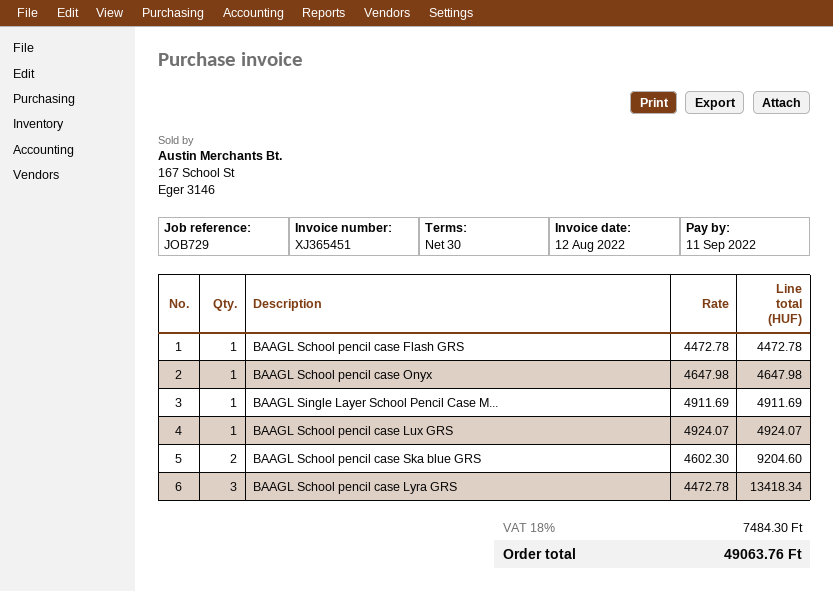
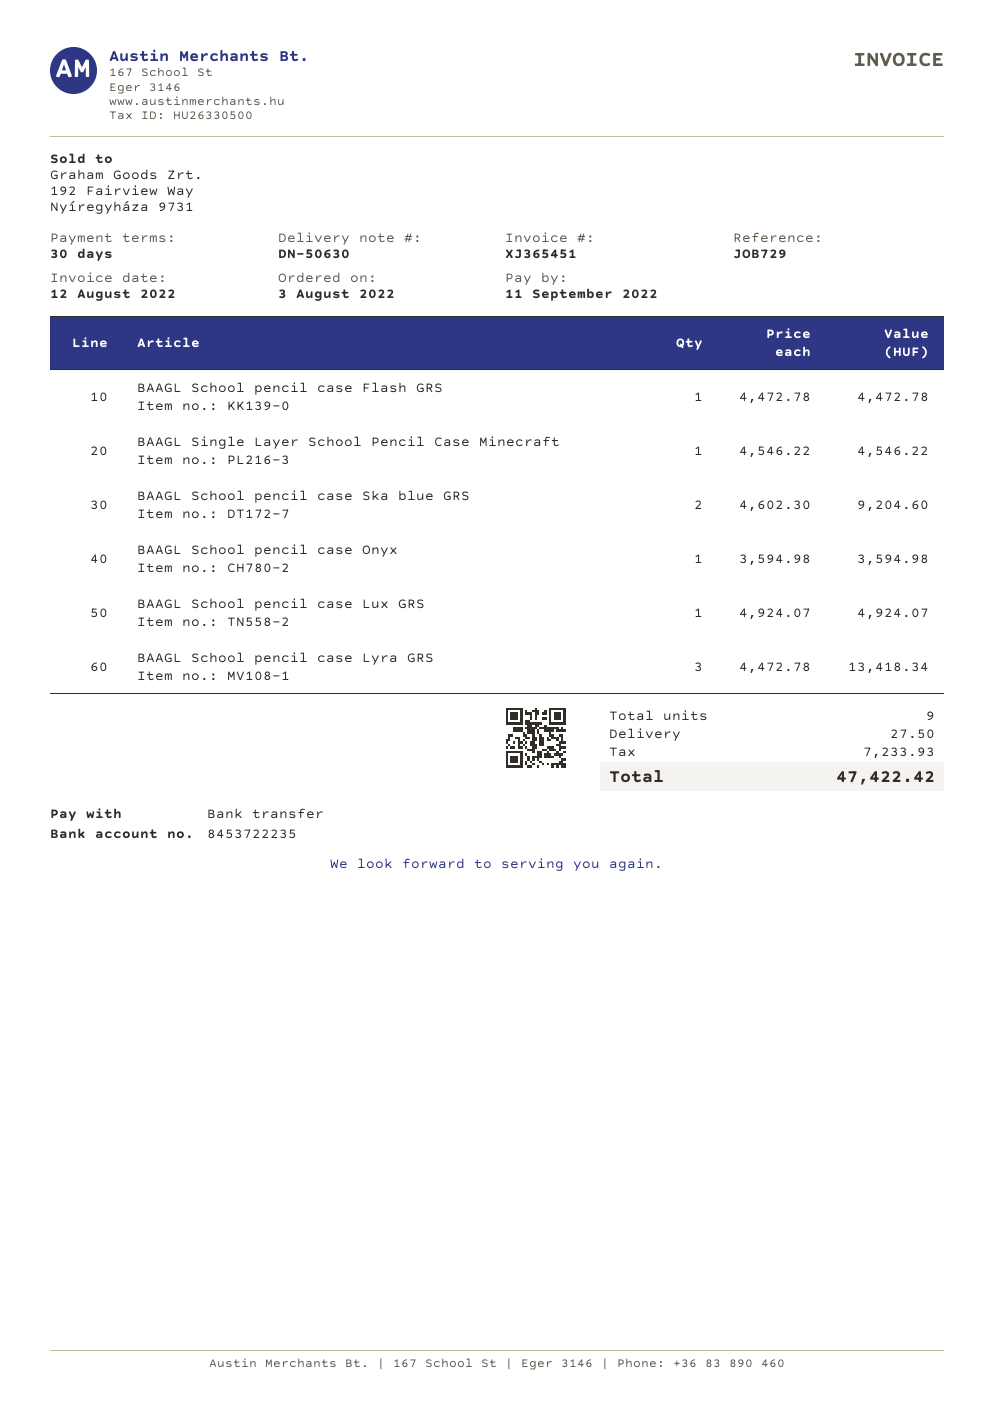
BAAGL School pencil case Onyx: 1 x 4647.98 = 4647.98 -> 1 x 3594.98 = 3594.98
BAAGL Single Layer School Pencil Case M...: 1 x 4911.69 = 4911.69 -> 1 x 4546.22 = 4546.22
shipping: none -> 27.50
tax: 7484.30 -> 7233.93
total: 49063.76 -> 47422.42

